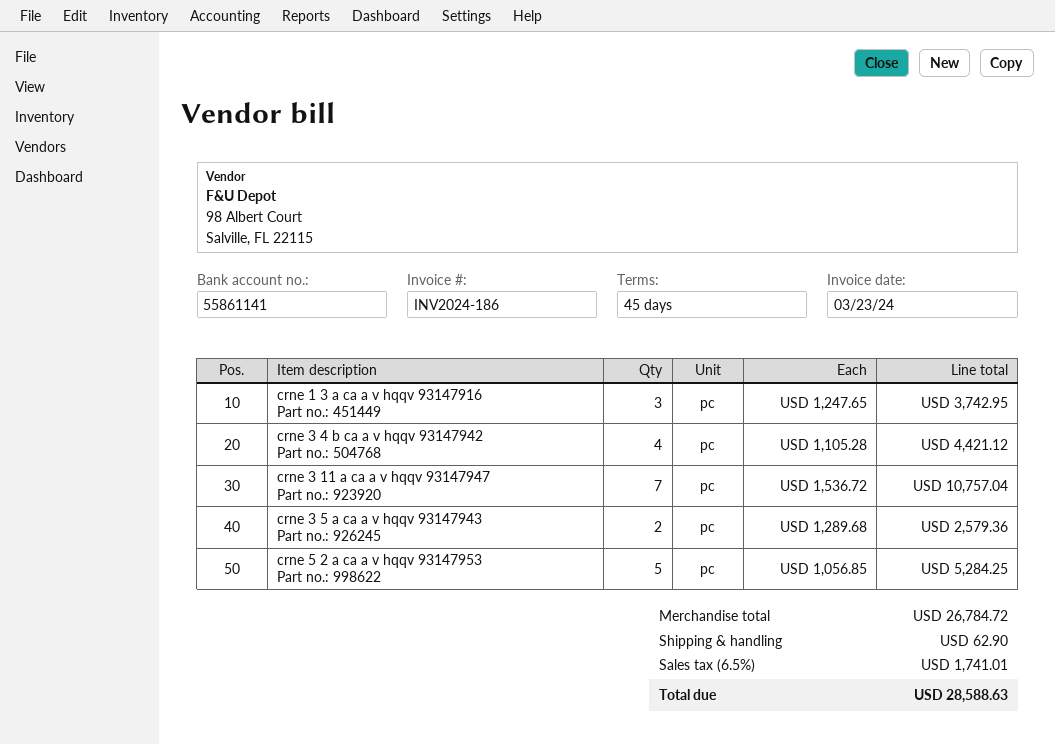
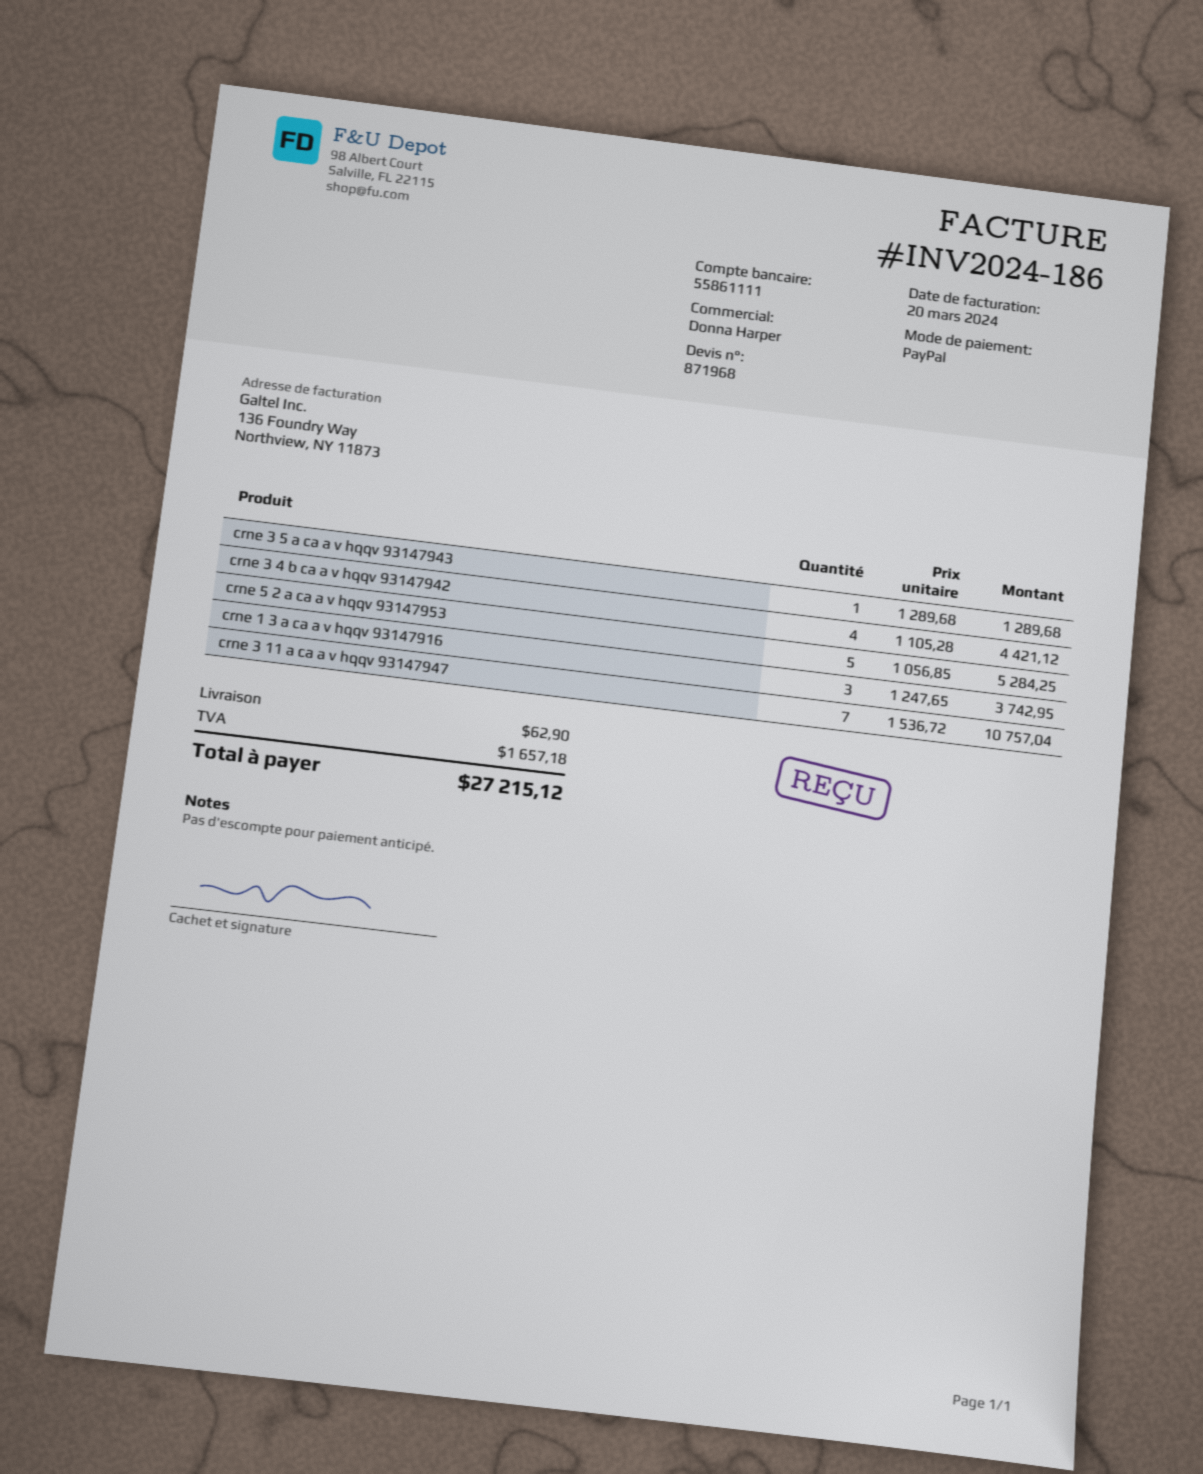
invoice date: 2024-03-23 -> 2024-03-20
bank account: 55861141 -> 55861111
crne 3 5 a ca a v hqqv 93147943: 2 x 1289.68 = 2579.36 -> 1 x 1289.68 = 1289.68
tax: 1741.01 -> 1657.18
total: 28588.63 -> 27215.12

